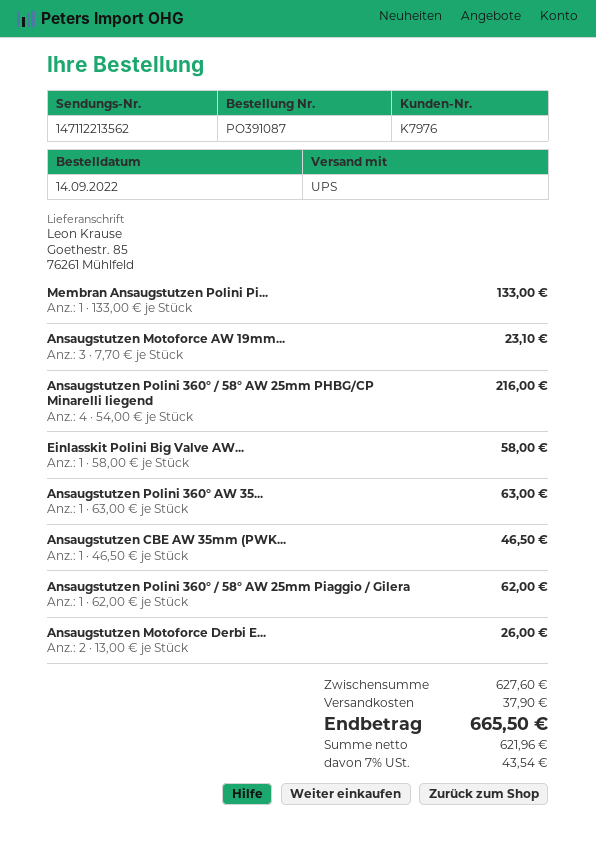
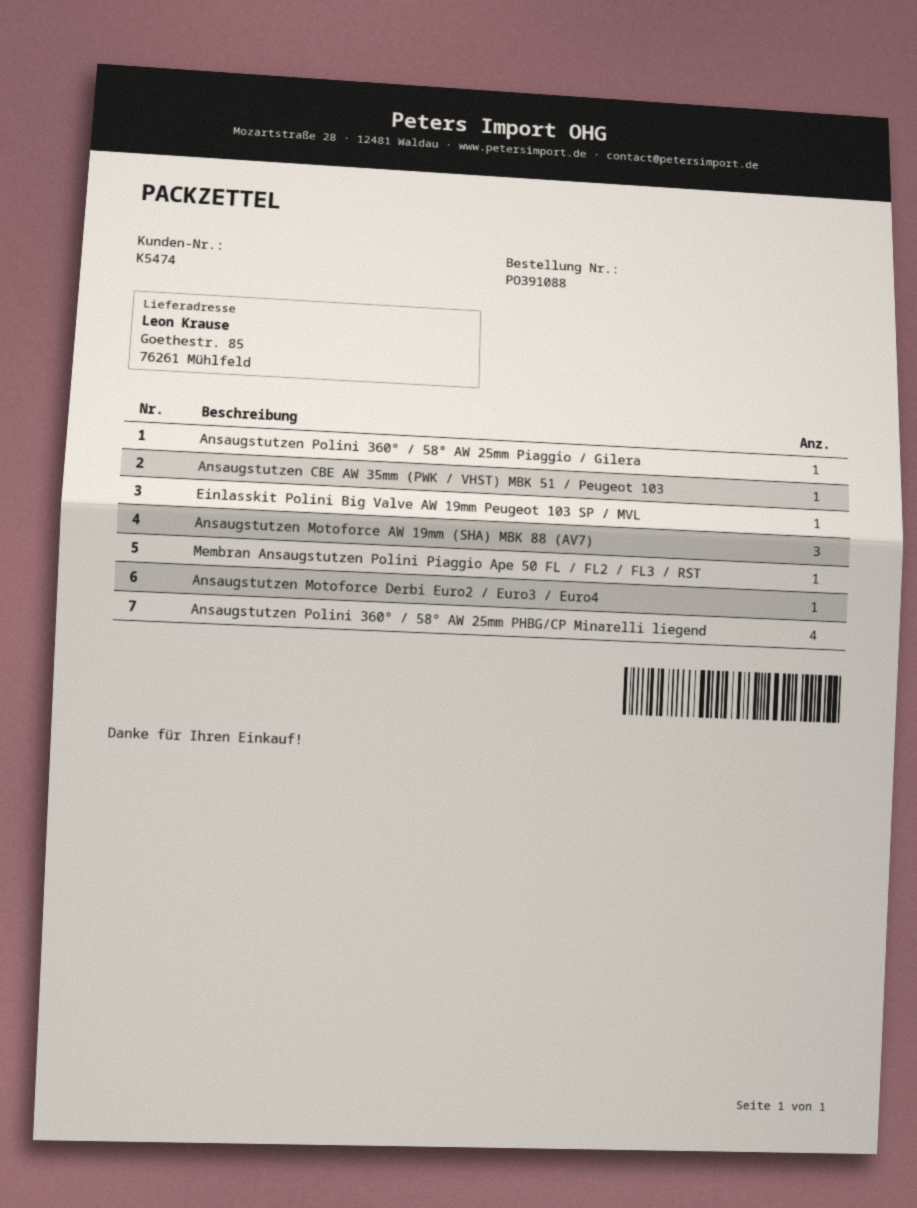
order number: PO391087 -> PO391088
customer number: K7976 -> K5474
Ansaugstutzen Polini 360° AW 35...: 1 -> none
Ansaugstutzen Motoforce Derbi E...: 2 -> 1

